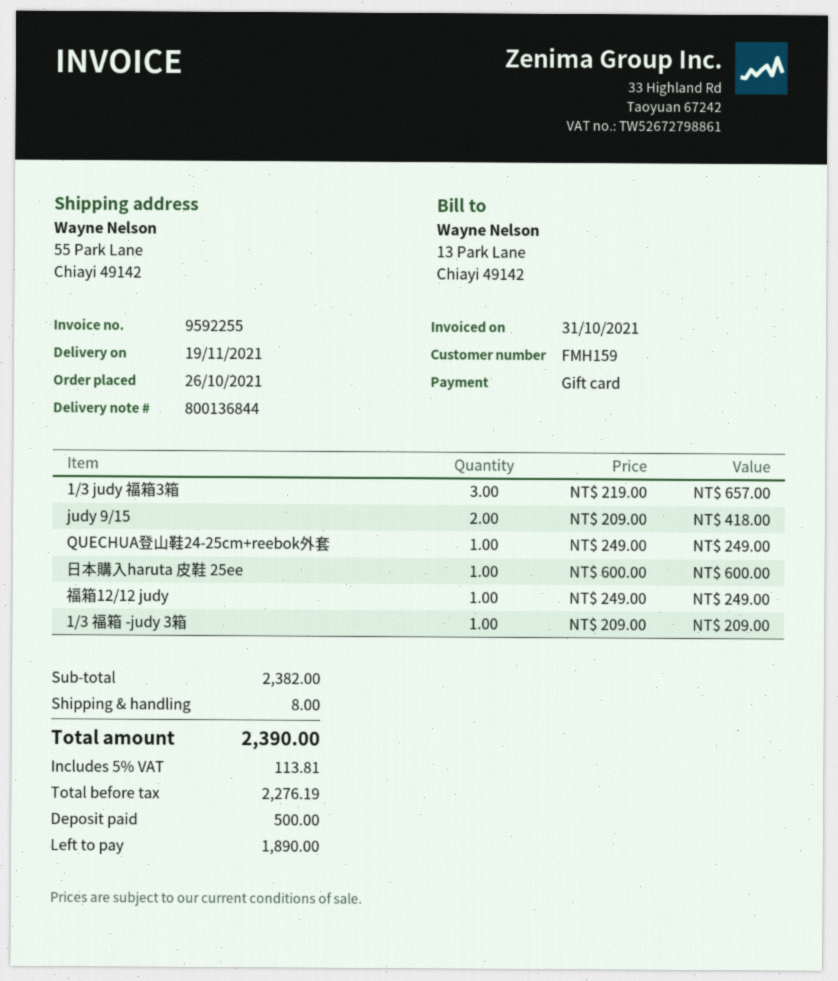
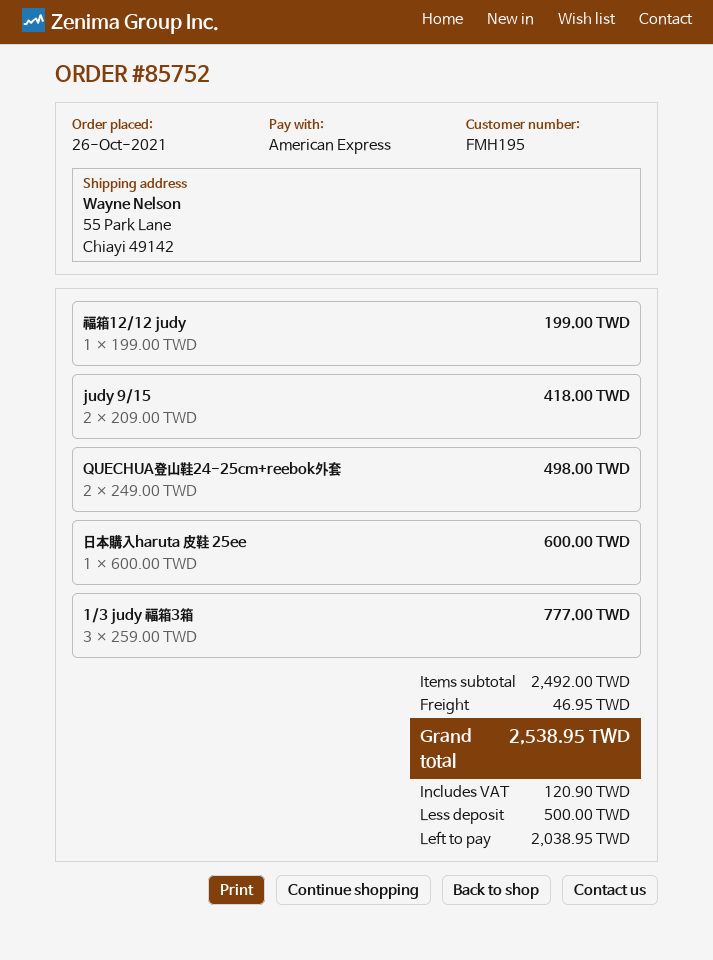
customer number: FMH159 -> FMH195
payment method: gift card -> American Express
1/3 judy 福箱3箱: 3 x 219.00 = 657.00 -> 3 x 259.00 = 777.00
QUECHUA登山鞋24-25cm+reebok外套: 1 x 249.00 = 249.00 -> 2 x 249.00 = 498.00
福箱12/12 judy: 1 x 249.00 = 249.00 -> 1 x 199.00 = 199.00
1/3 福箱 -judy 3箱: 1 x 209.00 = 209.00 -> none
subtotal: 2382.00 -> 2492.00
shipping: 8.00 -> 46.95
tax: 113.81 -> 120.90
total: 2390.00 -> 2538.95
balance: 1890.00 -> 2038.95

